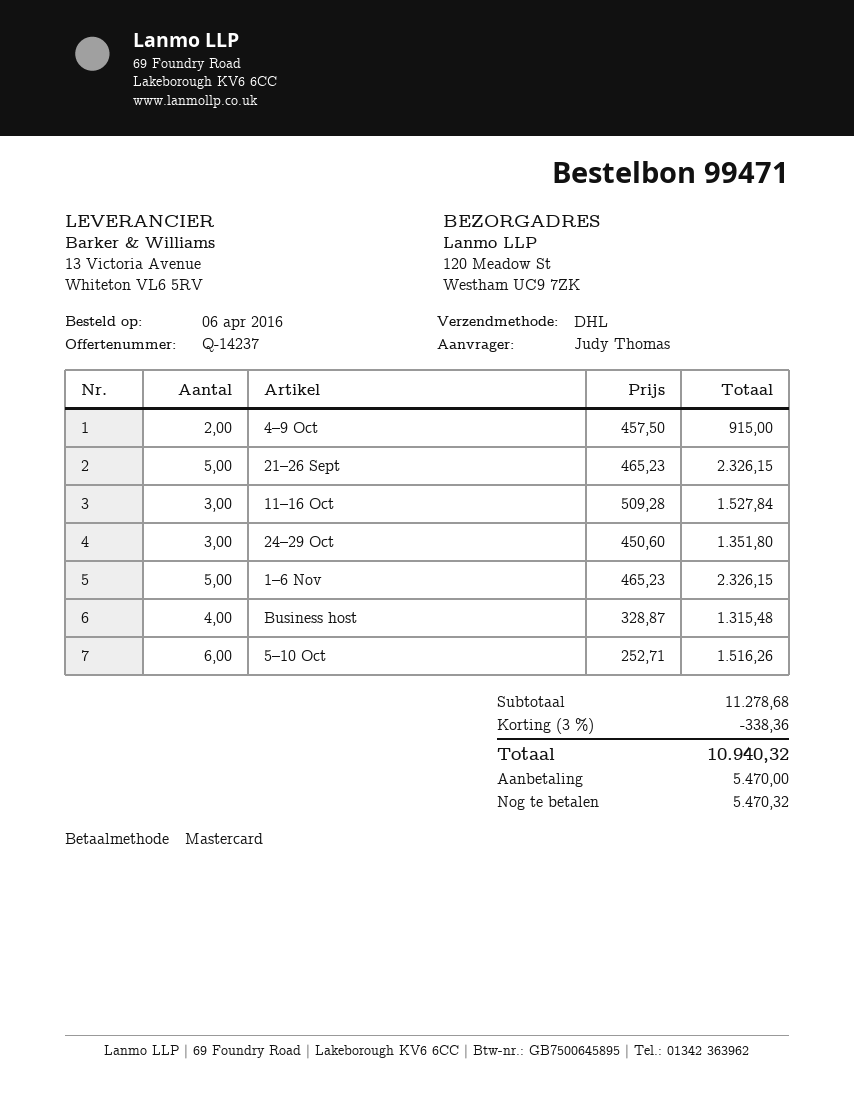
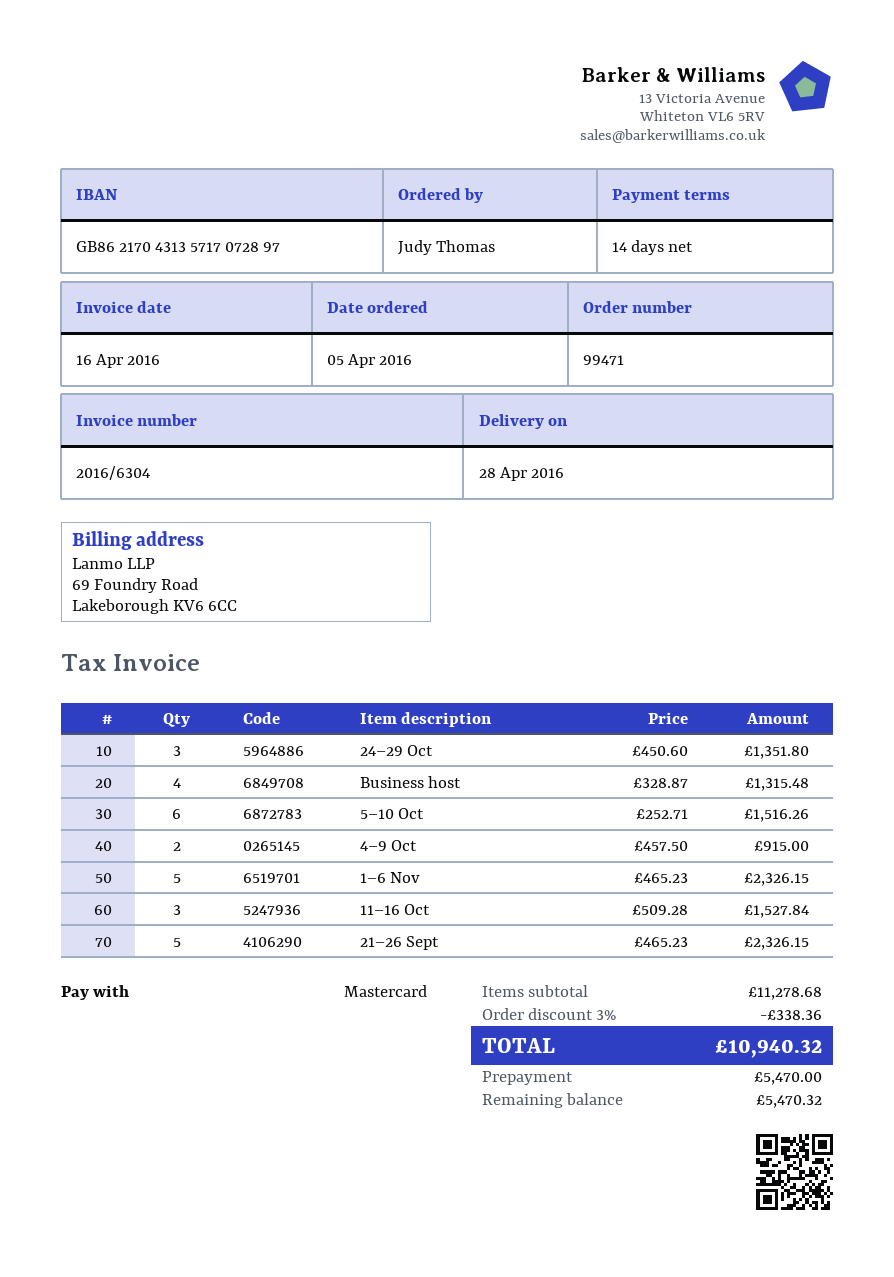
order date: 2016-04-06 -> 2016-04-05

